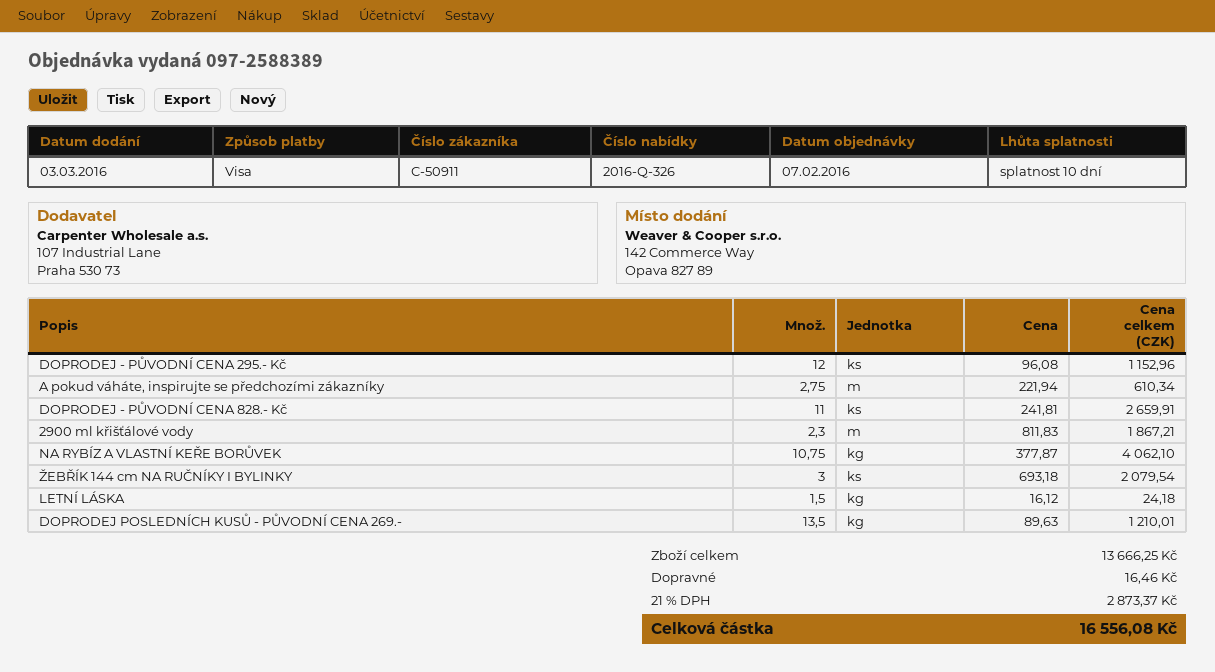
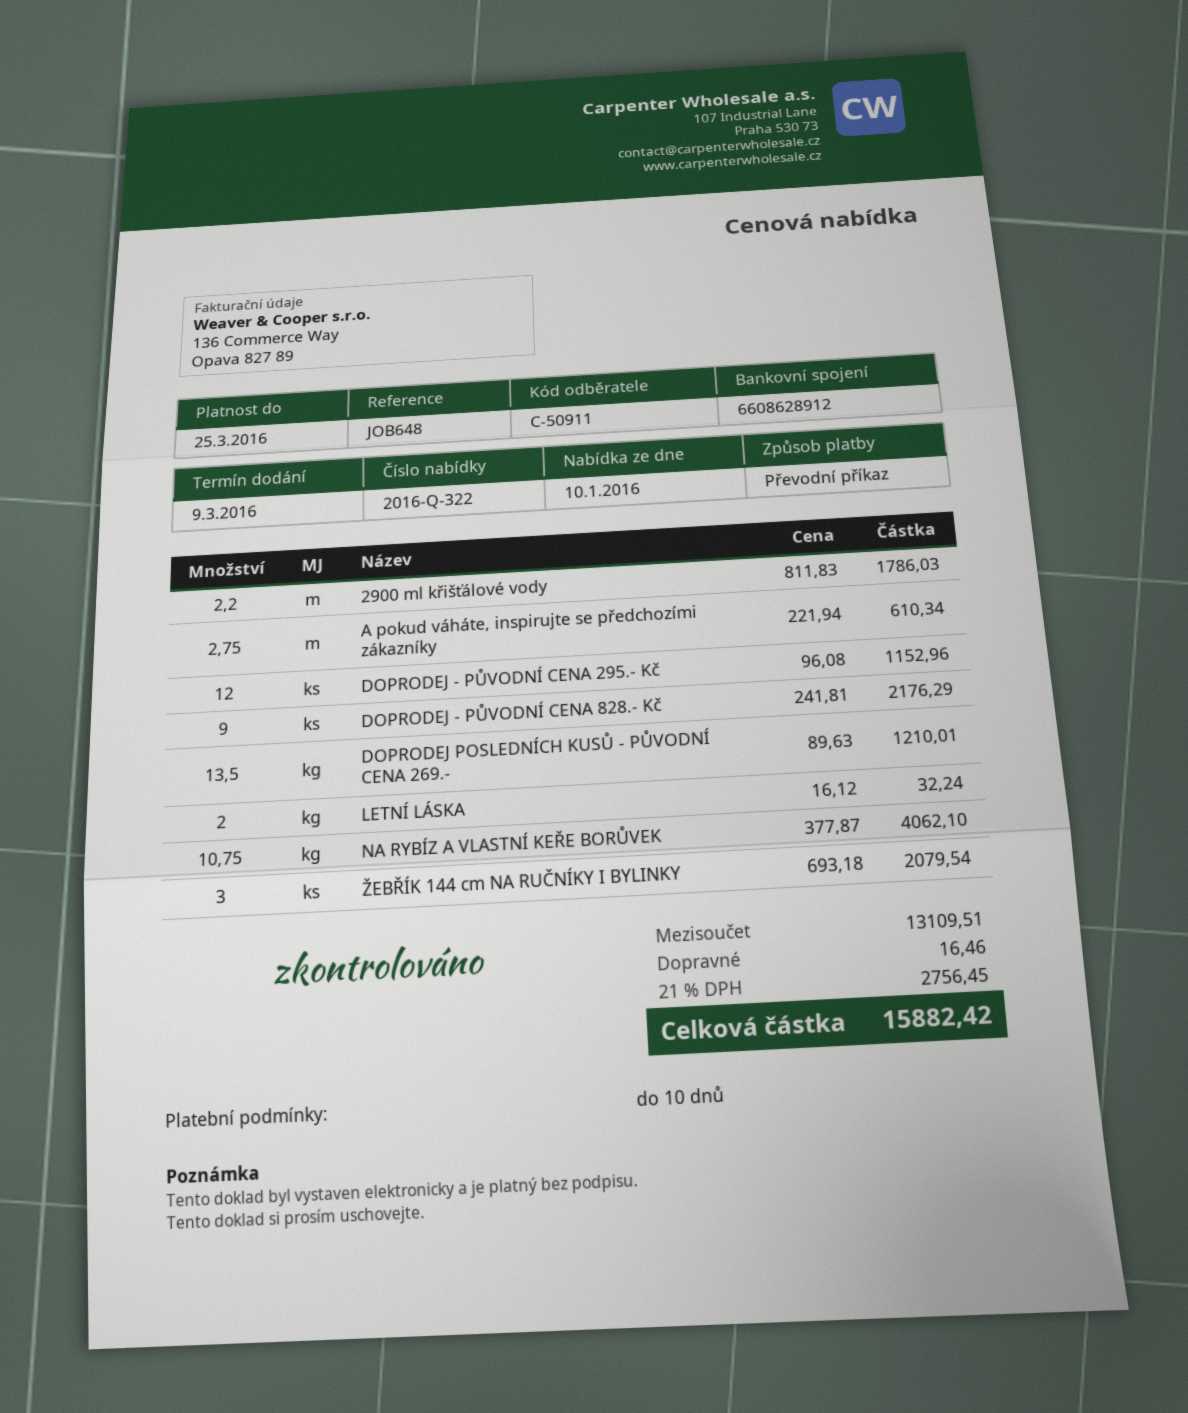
quote number: 2016-Q-326 -> 2016-Q-322
delivery date: 2016-03-03 -> 2016-03-09
payment method: Visa -> bank transfer
DOPRODEJ - PŮVODNÍ CENA 828.- Kč: 11 x 241.81 = 2659.91 -> 9 x 241.81 = 2176.29
2900 ml křišťálové vody: 2.3 x 811.83 = 1867.21 -> 2.2 x 811.83 = 1786.03
LETNÍ LÁSKA: 1.5 x 16.12 = 24.18 -> 2 x 16.12 = 32.24
subtotal: 13666.25 -> 13109.51
tax: 21% = 2873.37 -> 21% = 2756.45
total: 16556.08 -> 15882.42

